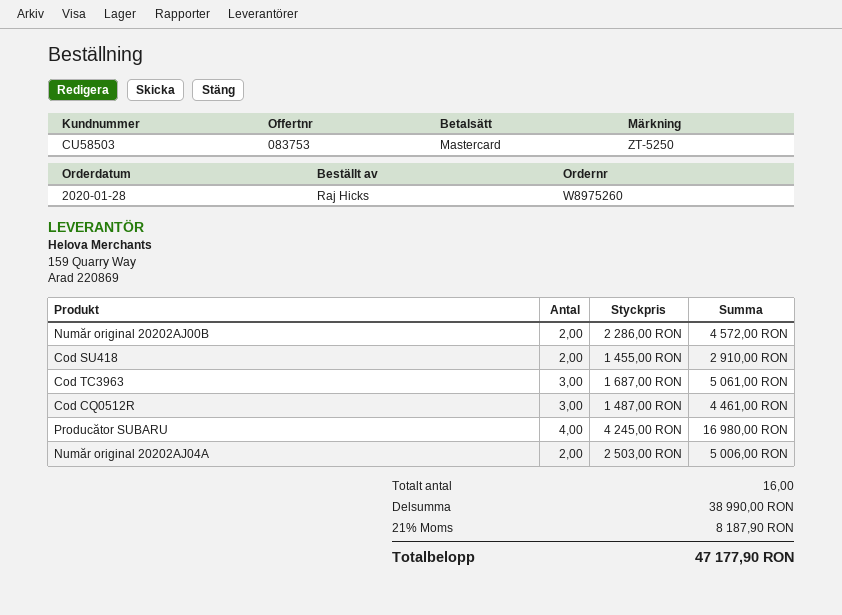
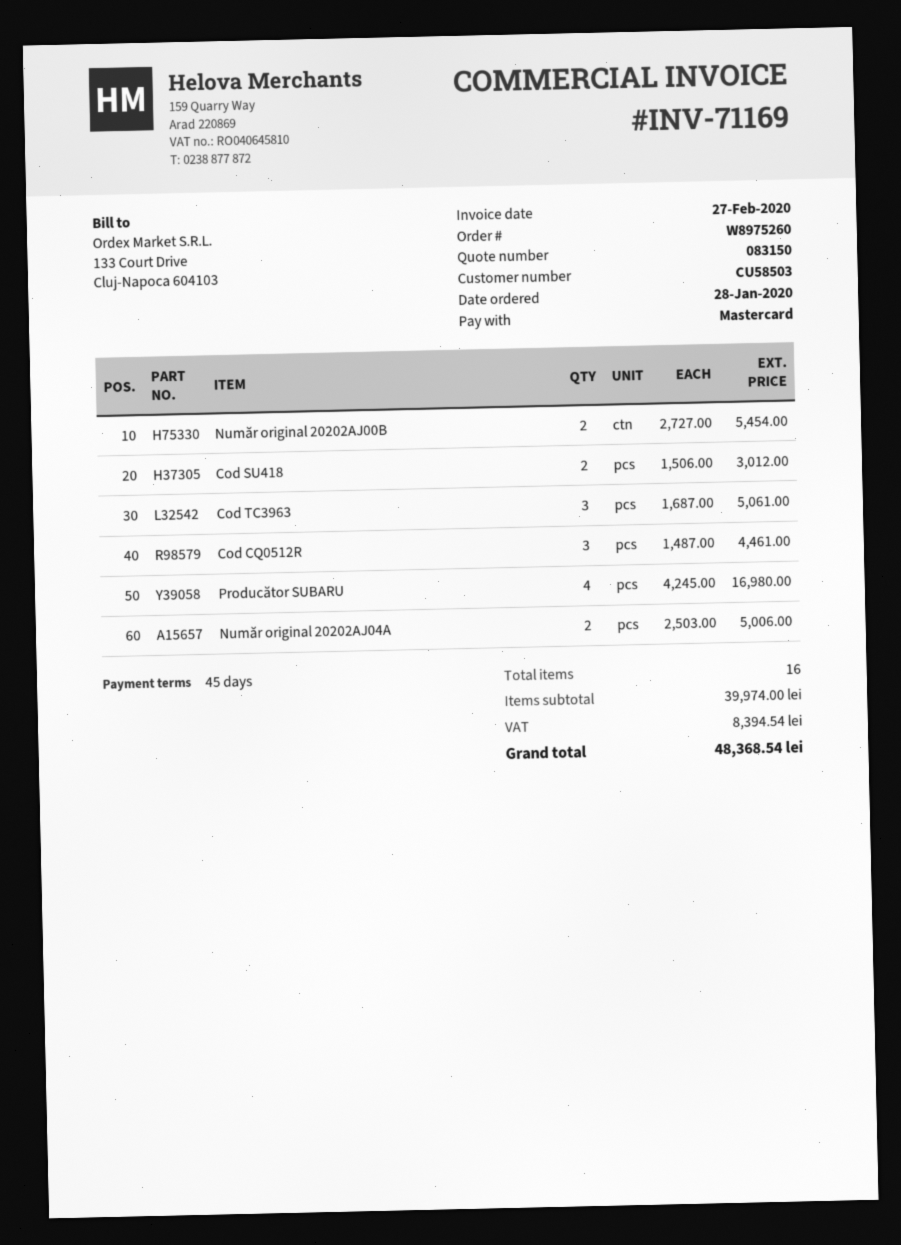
quote number: 083753 -> 083150
Număr original 20202AJ00B: 2 x 2286.00 = 4572.00 -> 2 x 2727.00 = 5454.00
Cod SU418: 2 x 1455.00 = 2910.00 -> 2 x 1506.00 = 3012.00
subtotal: 38990.00 -> 39974.00
tax: 8187.90 -> 8394.54
total: 47177.90 -> 48368.54

